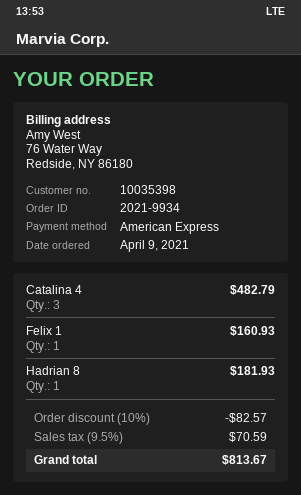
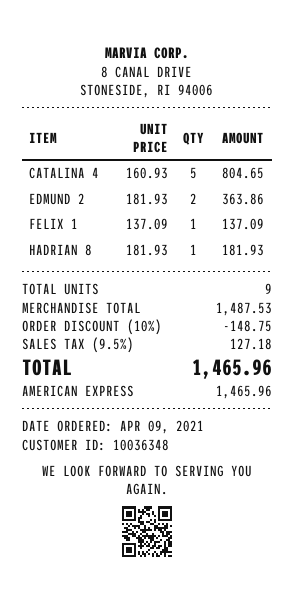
customer number: 10035398 -> 10036348
Catalina 4: 3 for 482.79 -> 5 for 804.65
Felix 1: 1 for 160.93 -> 1 for 137.09
EDMUND 2: none -> 2 for 363.86
discount: 10% = 82.57 -> 10% = 148.75
tax: 9.5% = 70.59 -> 9.5% = 127.18
total: 813.67 -> 1465.96

